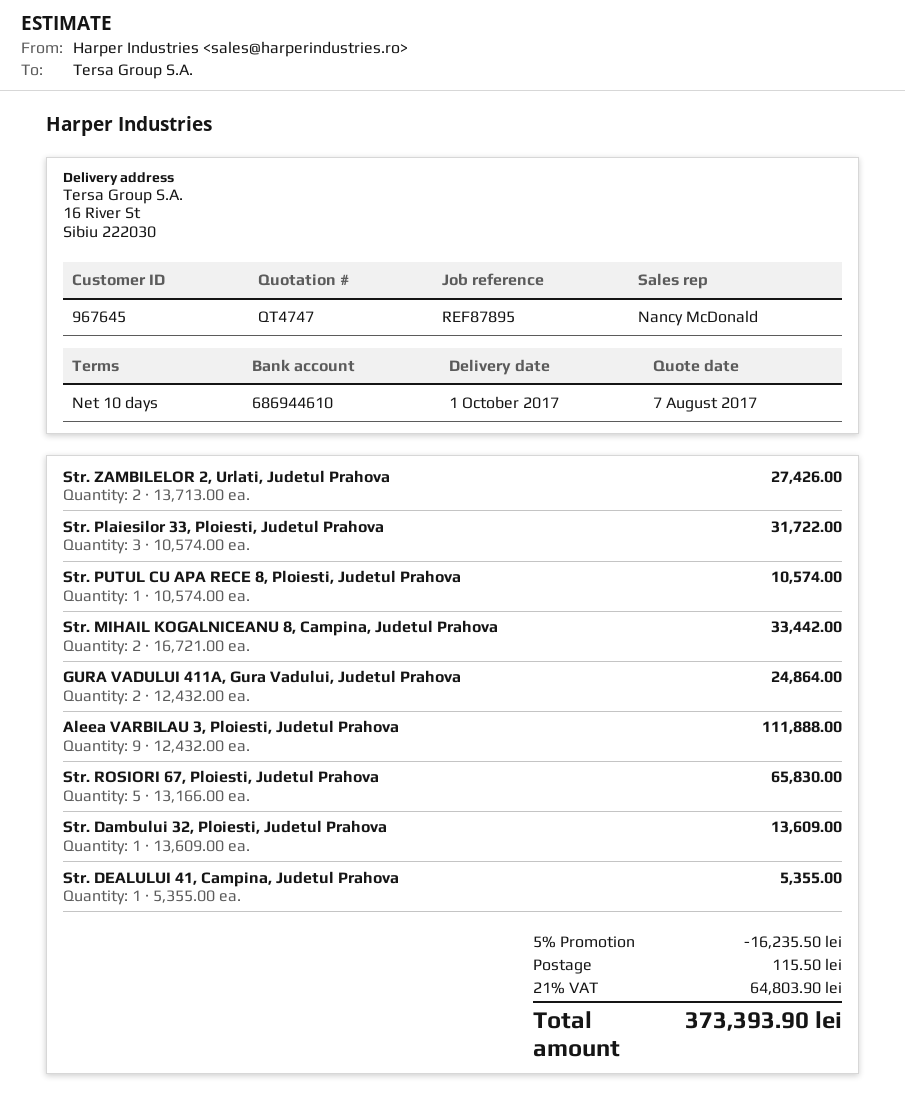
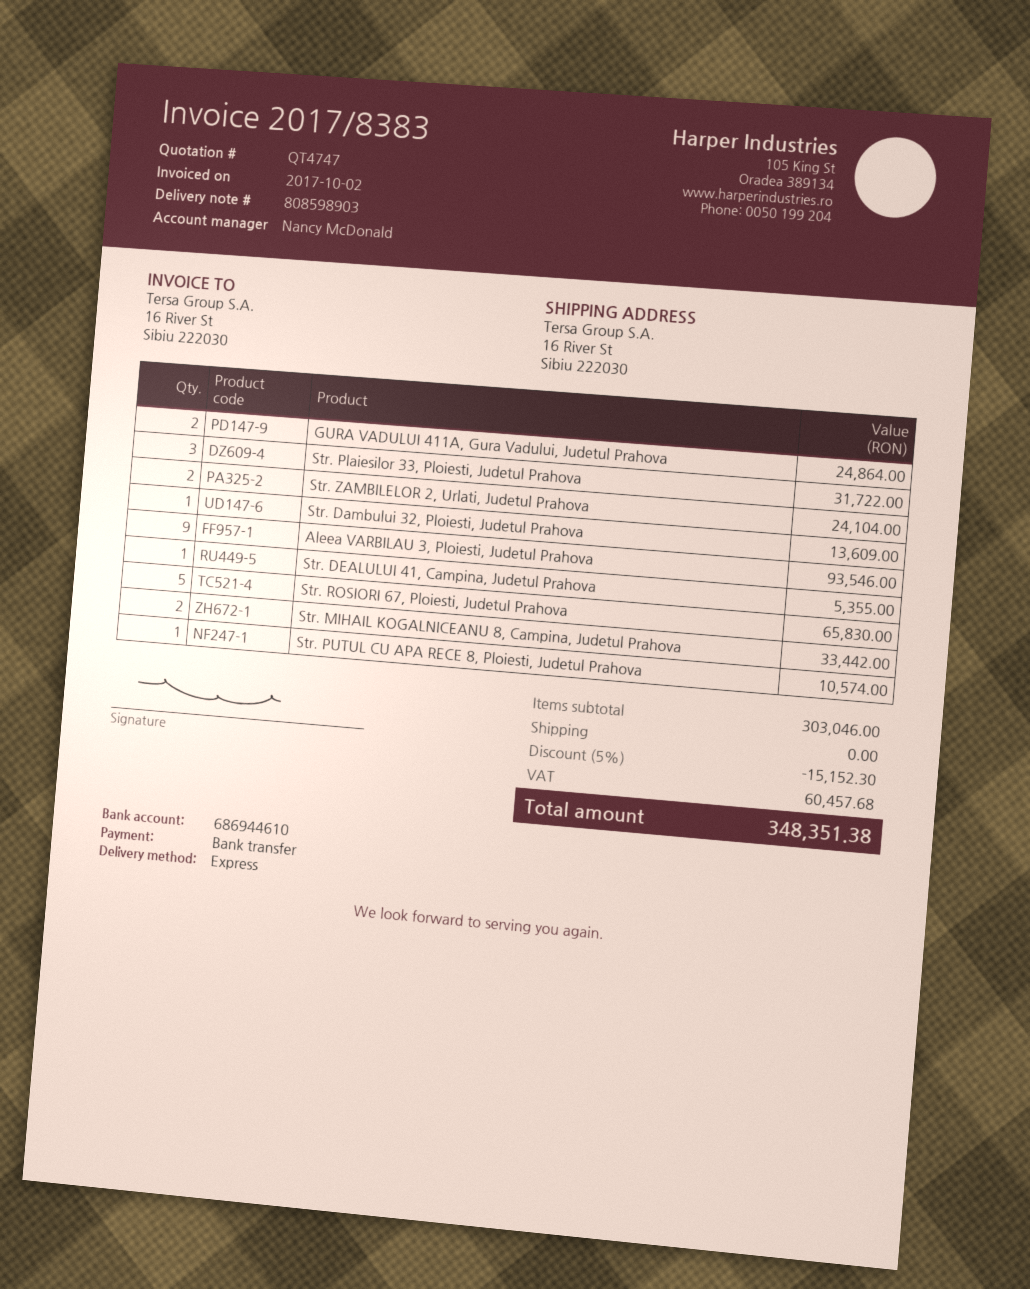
Str. ZAMBILELOR 2, Urlati, Judetul Prahova: 2 for 27426.00 -> 2 for 24104.00
Aleea VARBILAU 3, Ploiesti, Judetul Prahova: 9 for 111888.00 -> 9 for 93546.00
discount: 5% = 16235.50 -> 5% = 15152.30
shipping: 115.50 -> 0.00
tax: 64803.90 -> 60457.68
total: 373393.90 -> 348351.38

